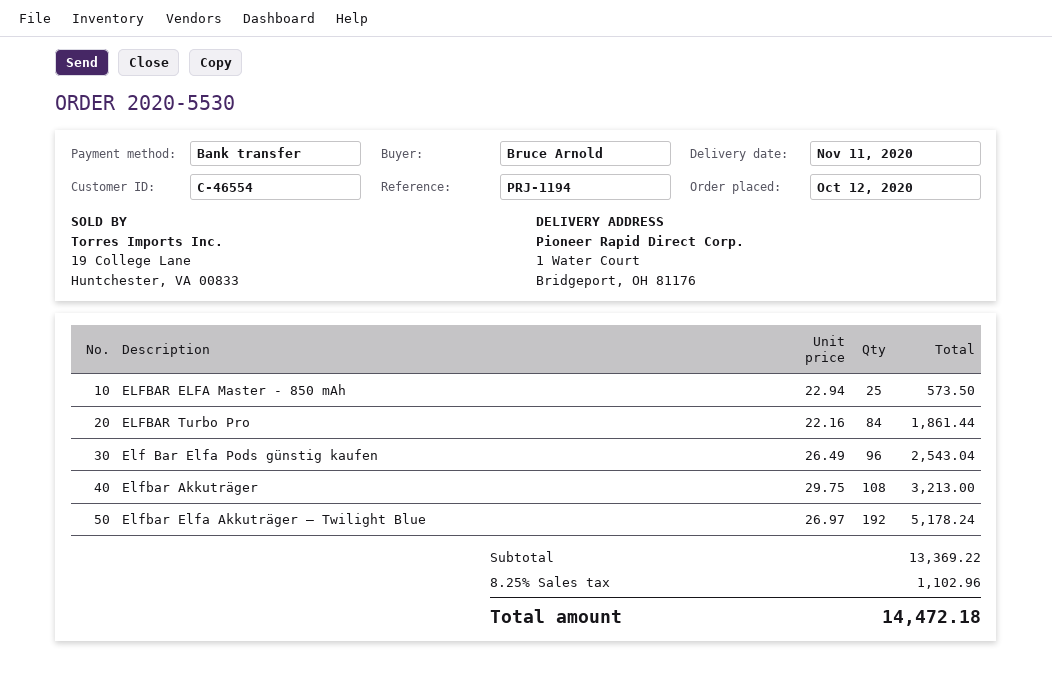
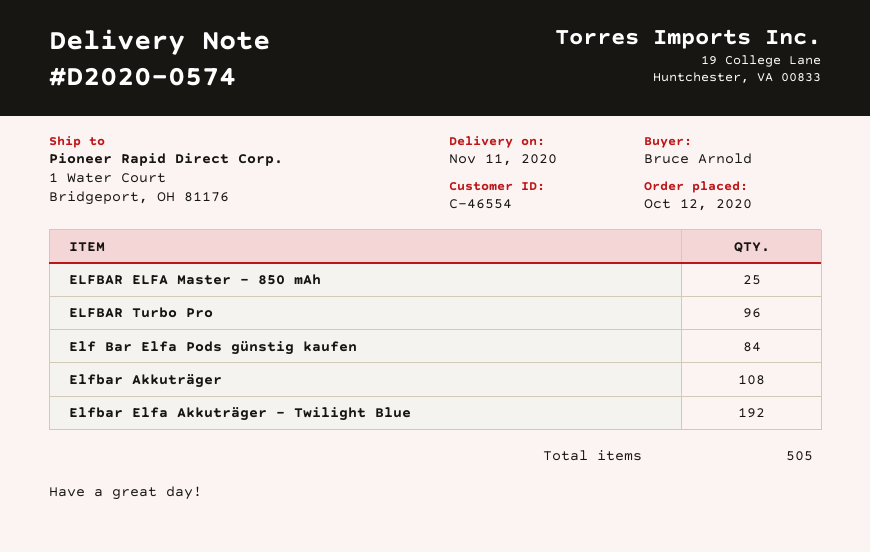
ELFBAR Turbo Pro: 84 -> 96
Elf Bar Elfa Pods günstig kaufen: 96 -> 84

